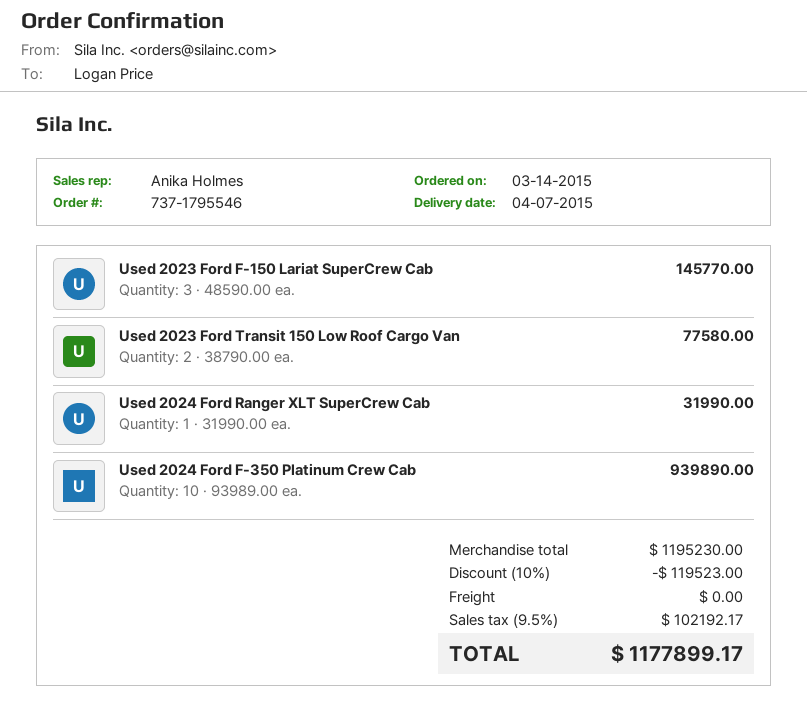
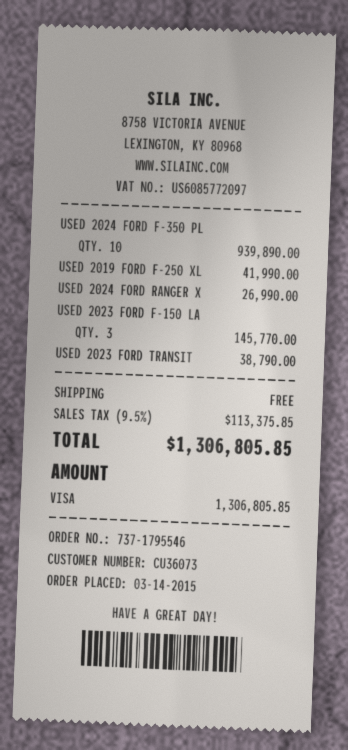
Used 2023 Ford Transit 150 Low Roof Cargo Van: 2 for 77580.00 -> 1 for 38790.00
Used 2024 Ford Ranger XLT SuperCrew Cab: 1 for 31990.00 -> 1 for 26990.00
USED 2019 FORD F-250 XL: none -> 1 for 41990.00
discount: 10% = 119523.00 -> none
tax: 9.5% = 102192.17 -> 9.5% = 113375.85
total: 1177899.17 -> 1306805.85

